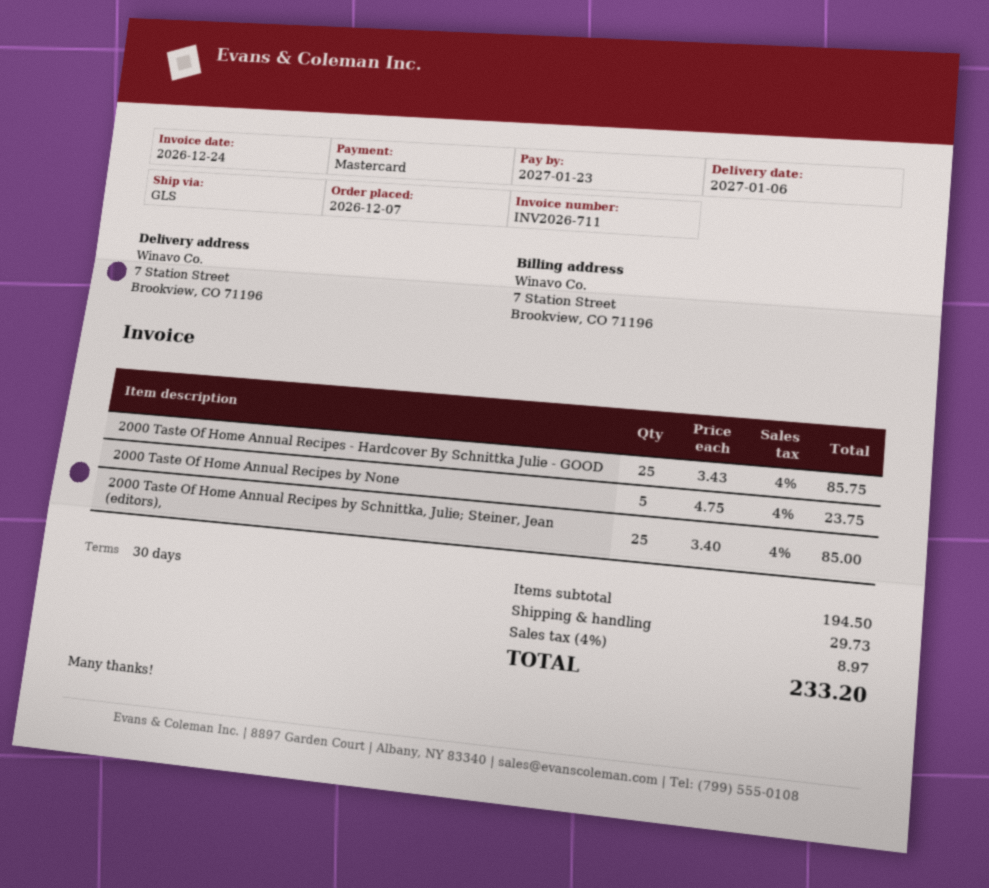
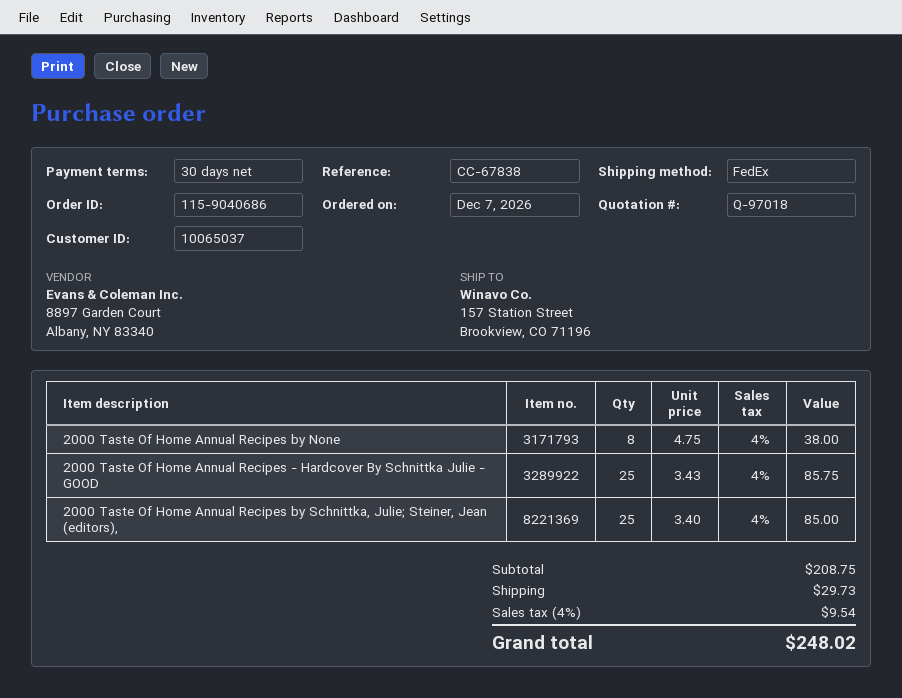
shipping method: GLS -> FedEx
ship to: 7 Station Street, Brookview, CO 71196 -> 157 Station Street, Brookview, CO 71196
2000 Taste Of Home Annual Recipes by None: 5 x 4.75 = 23.75 -> 8 x 4.75 = 38.00
subtotal: 194.50 -> 208.75
tax: 4% = 8.97 -> 4% = 9.54
total: 233.20 -> 248.02

